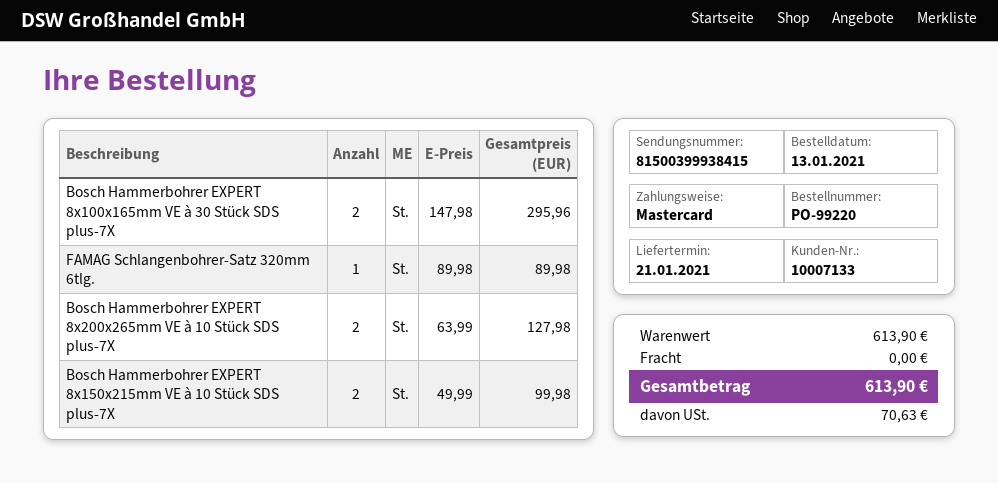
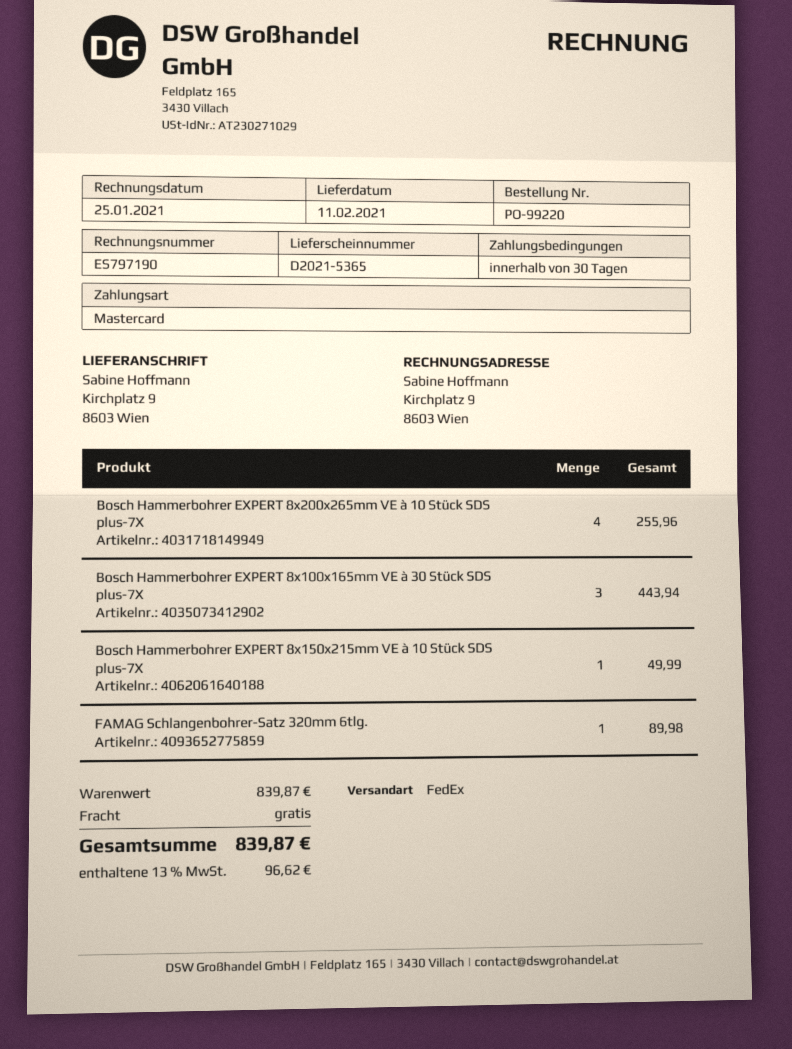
delivery date: 2021-01-21 -> 2021-02-11
Bosch Hammerbohrer EXPERT 8x100x165mm VE à 30 Stück SDS plus-7X: 2 for 295.96 -> 3 for 443.94
Bosch Hammerbohrer EXPERT 8x200x265mm VE à 10 Stück SDS plus-7X: 2 for 127.98 -> 4 for 255.96
Bosch Hammerbohrer EXPERT 8x150x215mm VE à 10 Stück SDS plus-7X: 2 for 99.98 -> 1 for 49.99
subtotal: 613.90 -> 839.87
tax: 70.63 -> 96.62
total: 613.90 -> 839.87

